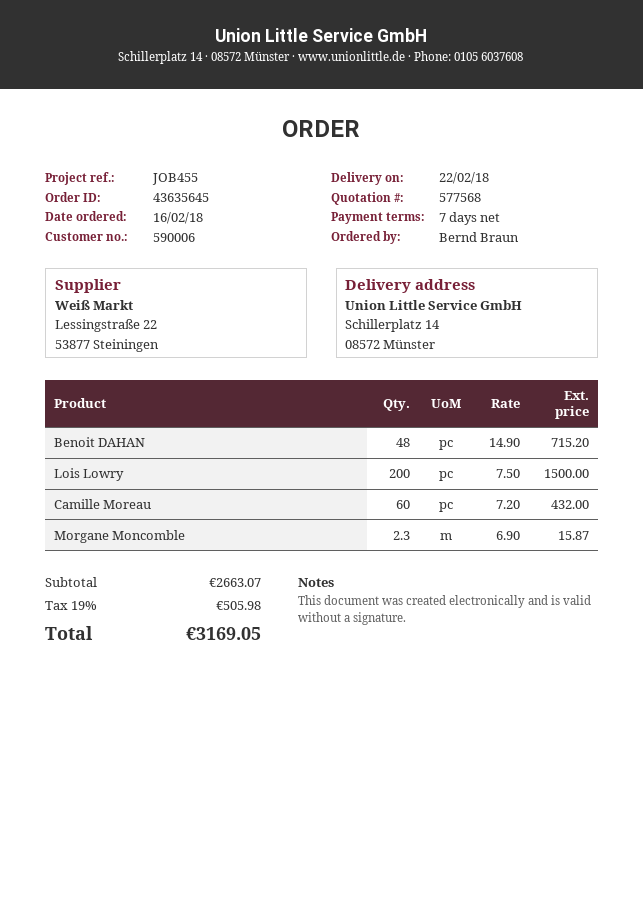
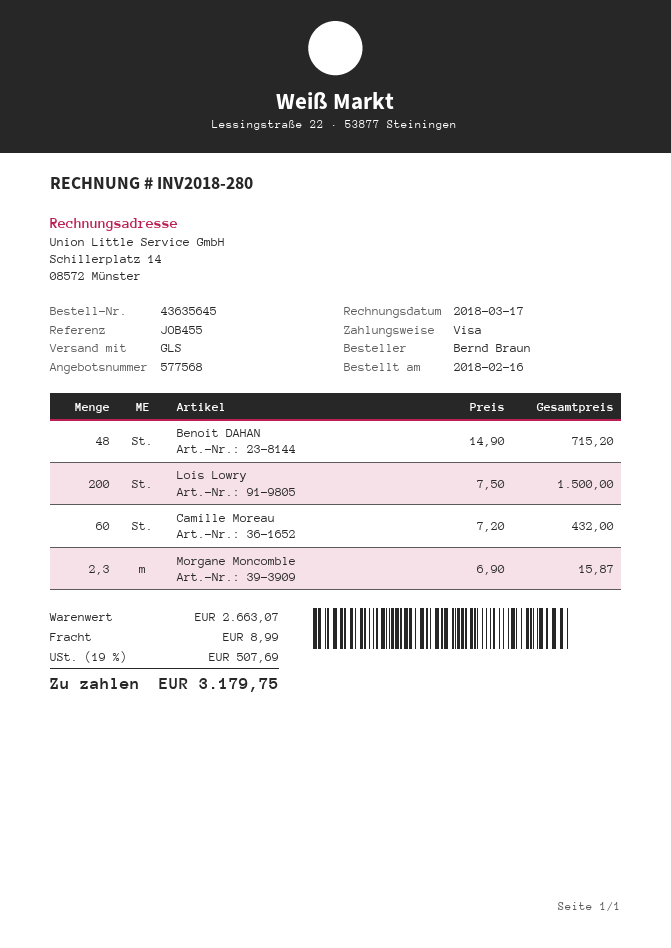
shipping: none -> 8.99
tax: 19% = 505.98 -> 19% = 507.69
total: 3169.05 -> 3179.75

